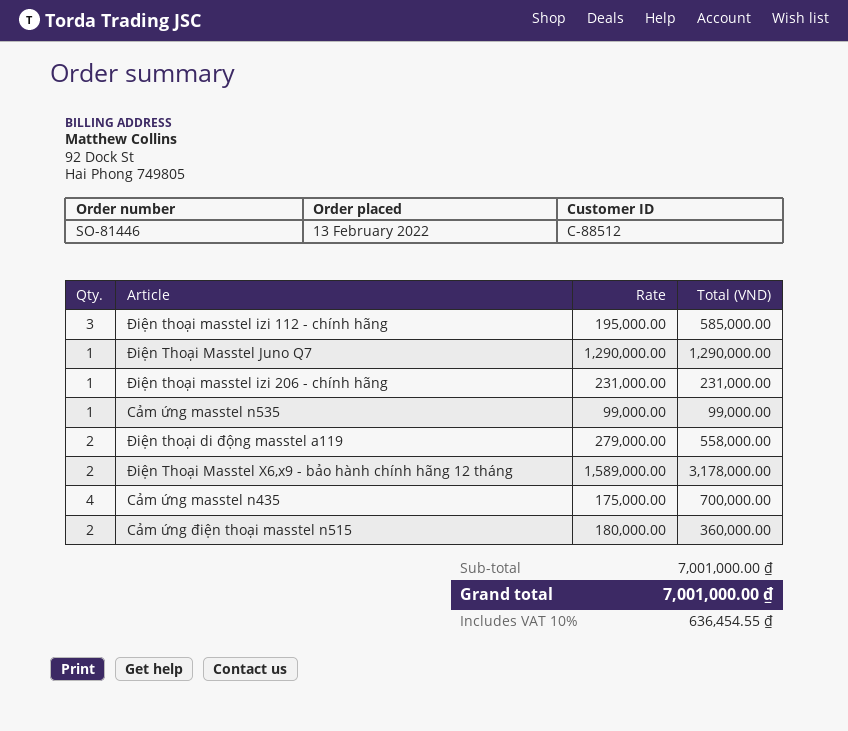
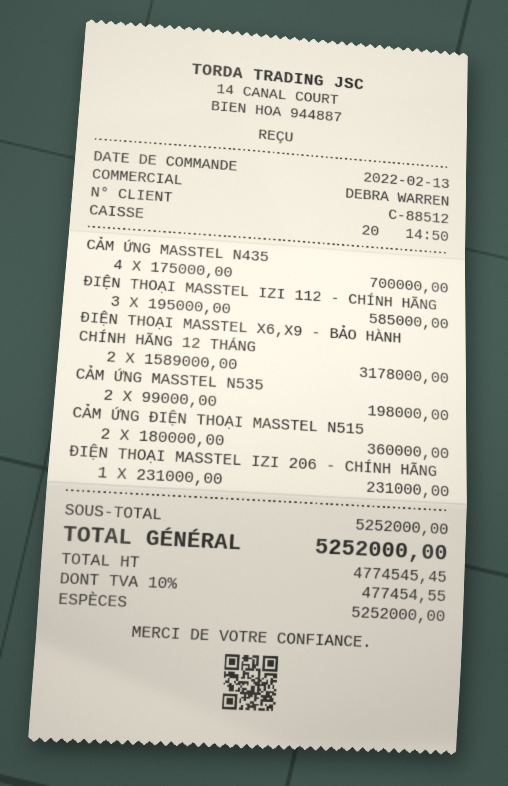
Điện Thoại Masstel Juno Q7: 1 x 1290000.00 = 1290000.00 -> none
Cảm ứng masstel n535: 1 x 99000.00 = 99000.00 -> 2 x 99000.00 = 198000.00
Điện thoại di động masstel a119: 2 x 279000.00 = 558000.00 -> none
subtotal: 7001000.00 -> 5252000.00
tax: 10% = 636454.55 -> 10% = 477454.55
total: 7001000.00 -> 5252000.00

